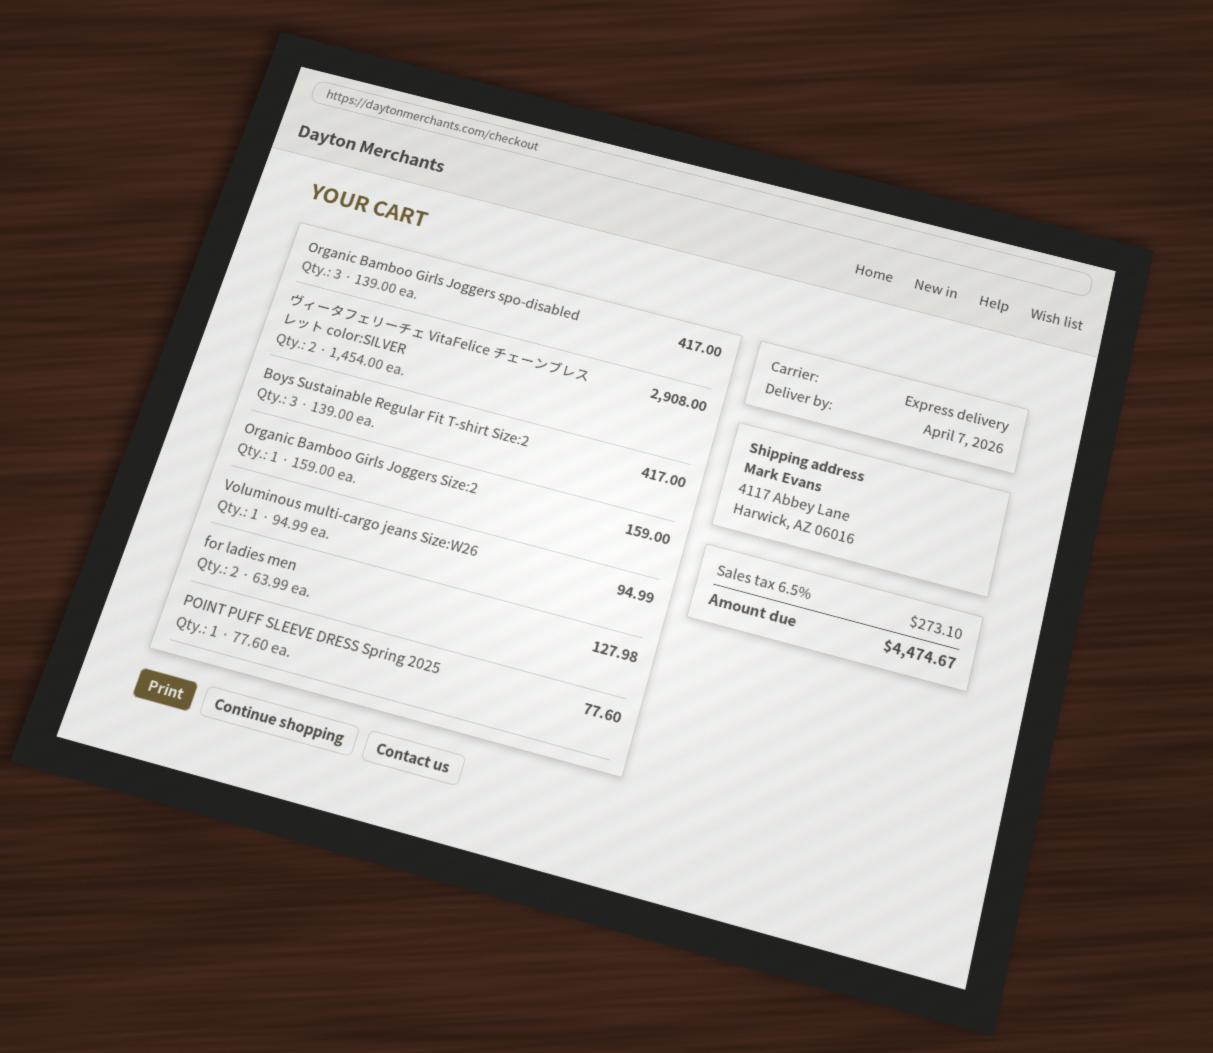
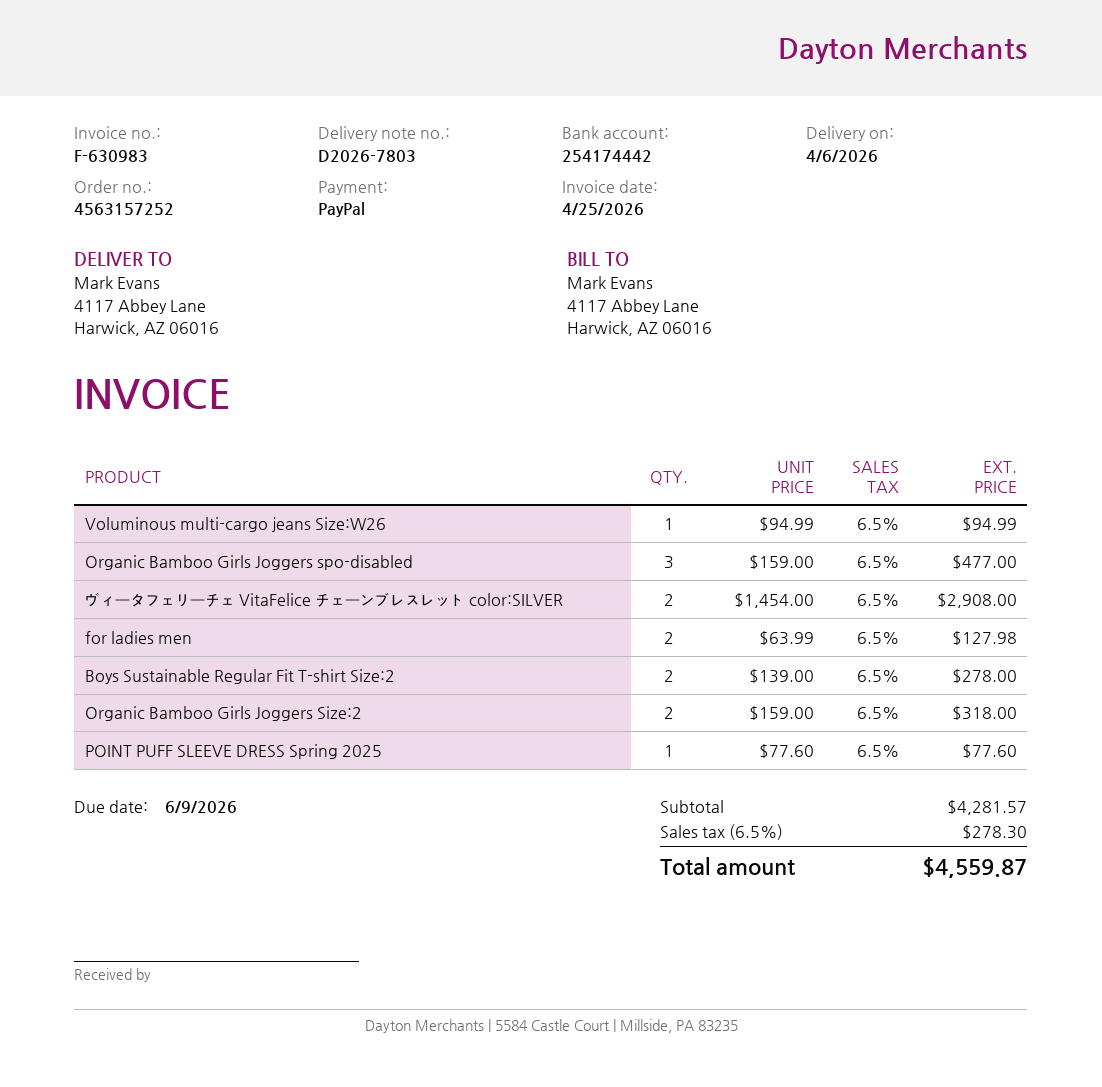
delivery date: 2026-04-07 -> 2026-04-06
Organic Bamboo Girls Joggers spo-disabled: 3 x 139.00 = 417.00 -> 3 x 159.00 = 477.00
Boys Sustainable Regular Fit T-shirt Size:2: 3 x 139.00 = 417.00 -> 2 x 139.00 = 278.00
Organic Bamboo Girls Joggers Size:2: 1 x 159.00 = 159.00 -> 2 x 159.00 = 318.00
tax: 6.5% = 273.10 -> 6.5% = 278.30
total: 4474.67 -> 4559.87

